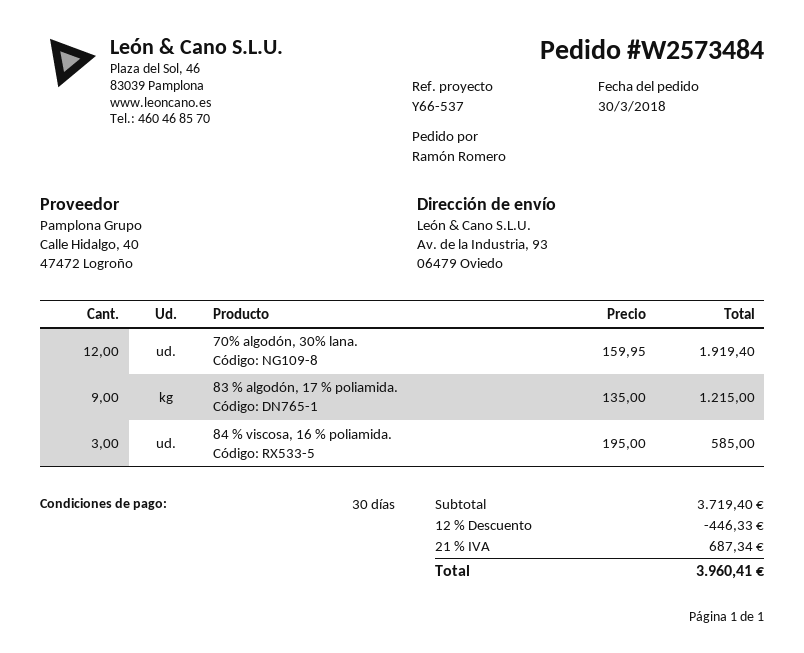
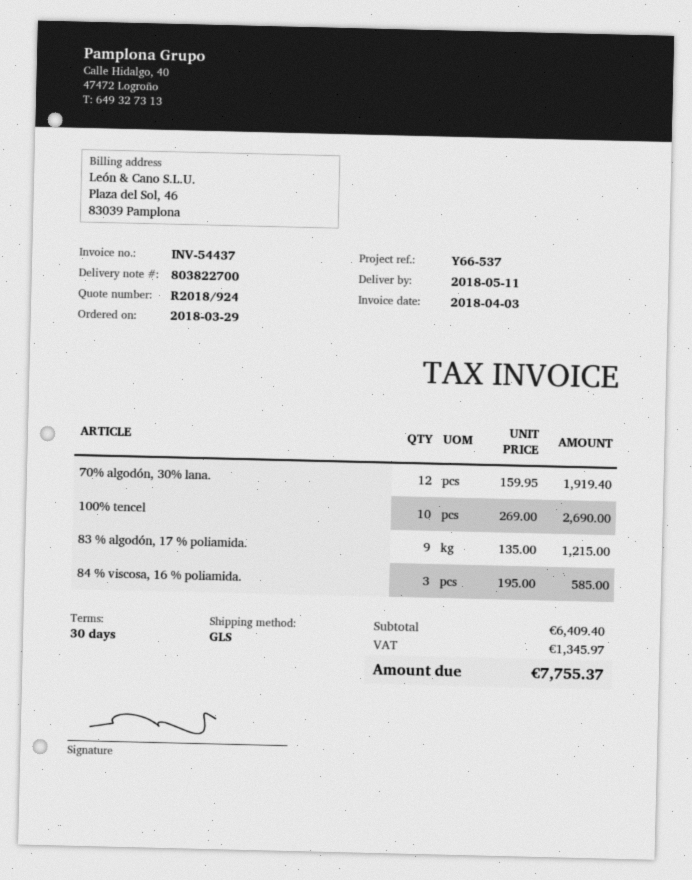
order date: 2018-03-30 -> 2018-03-29
100% tencel: none -> 10 x 269.00 = 2690.00
subtotal: 3719.40 -> 6409.40
discount: 12% = 446.33 -> none
tax: 687.34 -> 1345.97
total: 3960.41 -> 7755.37

